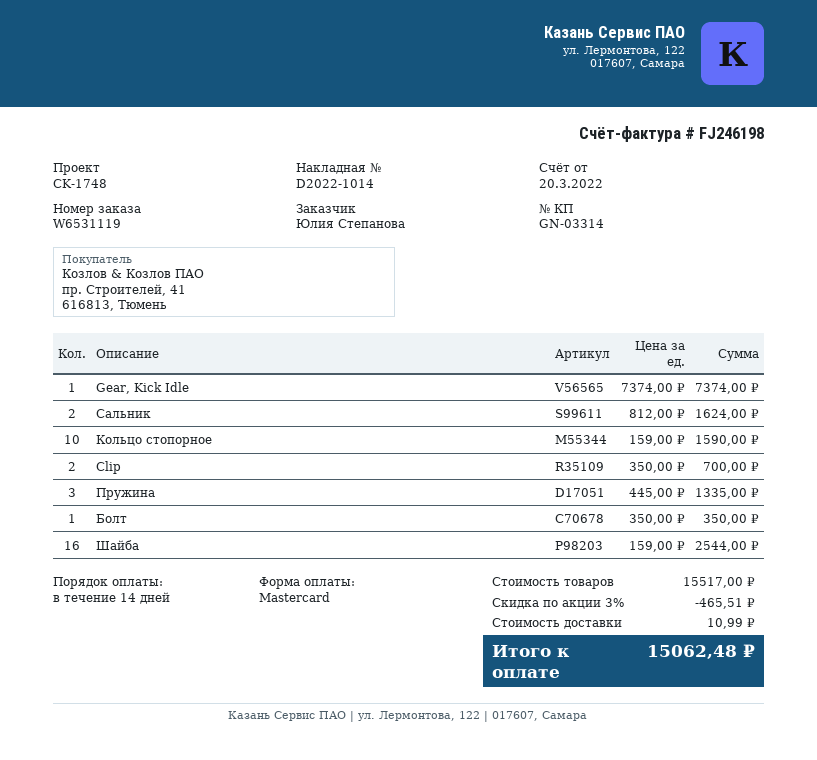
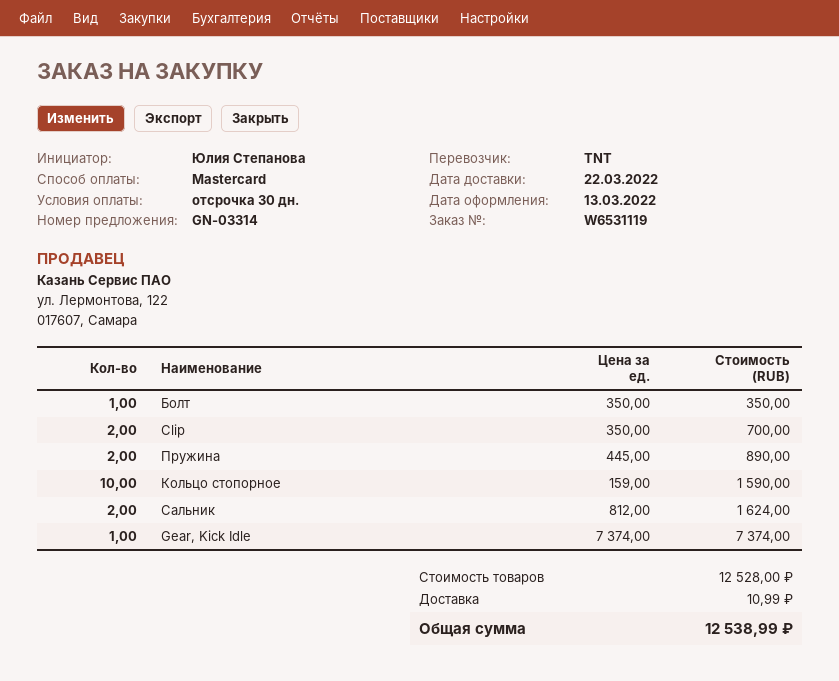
payment terms: 14 days -> 30 days
Пружина: 3 x 445.00 = 1335.00 -> 2 x 445.00 = 890.00
Шайба: 16 x 159.00 = 2544.00 -> none
subtotal: 15517.00 -> 12528.00
discount: 3% = 465.51 -> none
total: 15062.48 -> 12538.99

